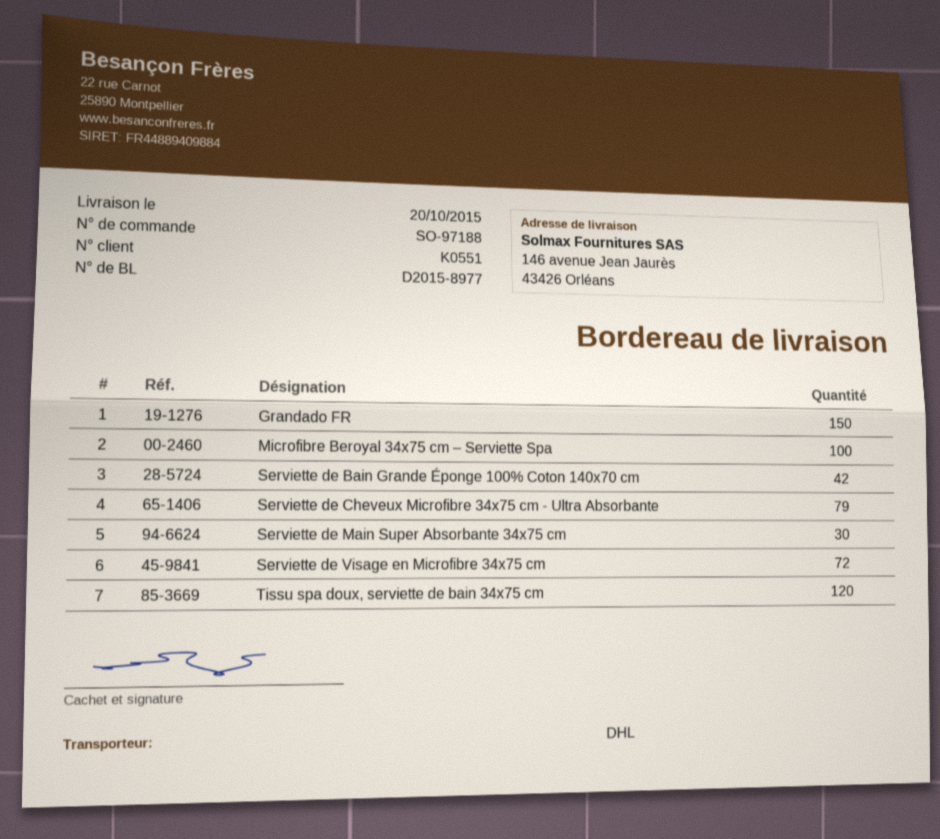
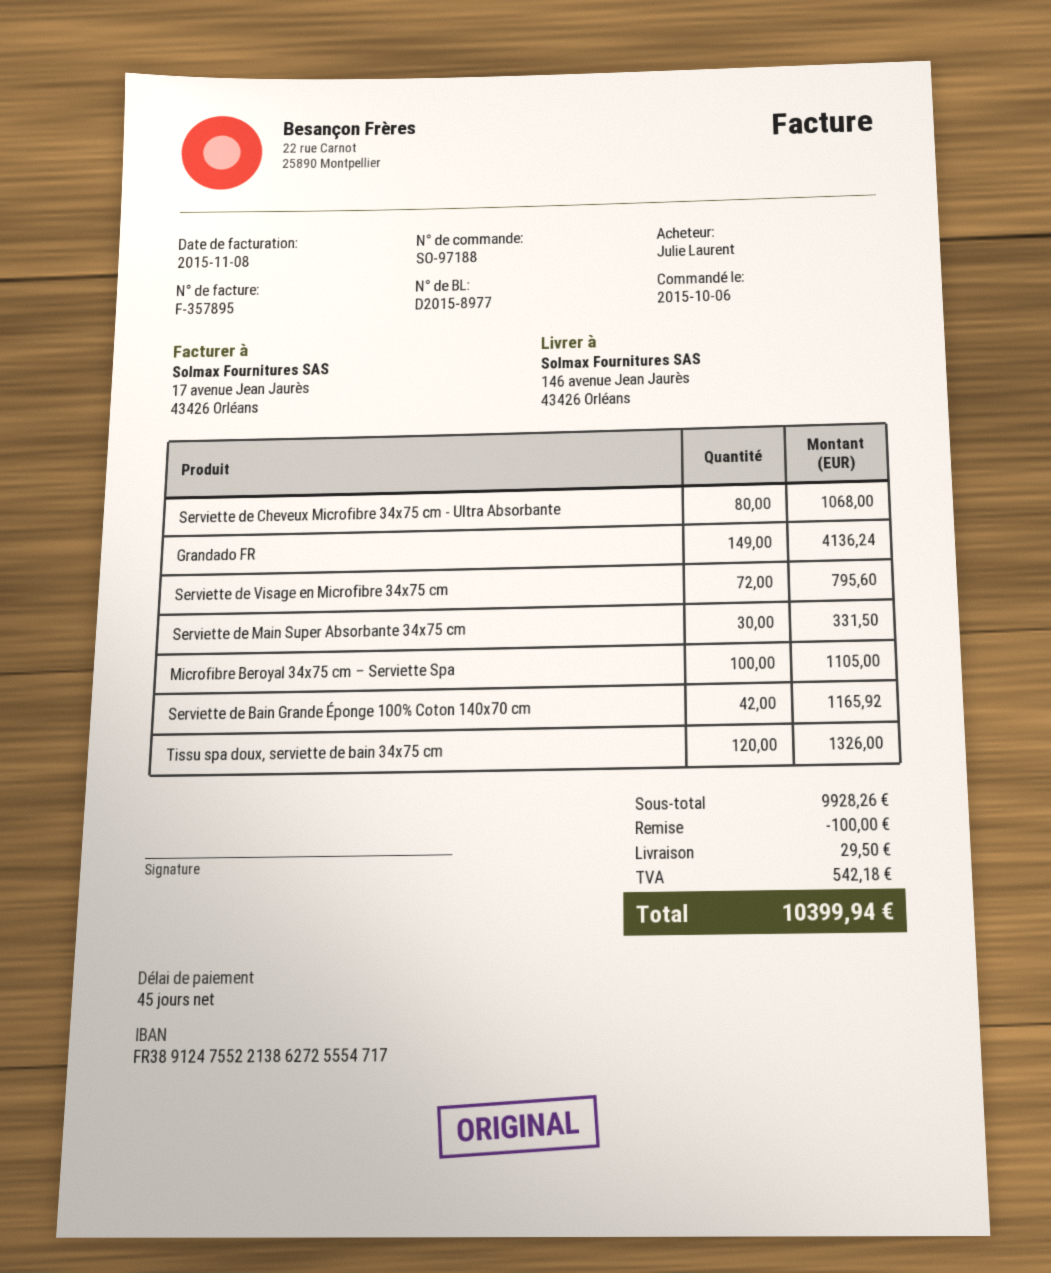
Grandado FR: 150 -> 149
Serviette de Cheveux Microfibre 34x75 cm - Ultra Absorbante: 79 -> 80

